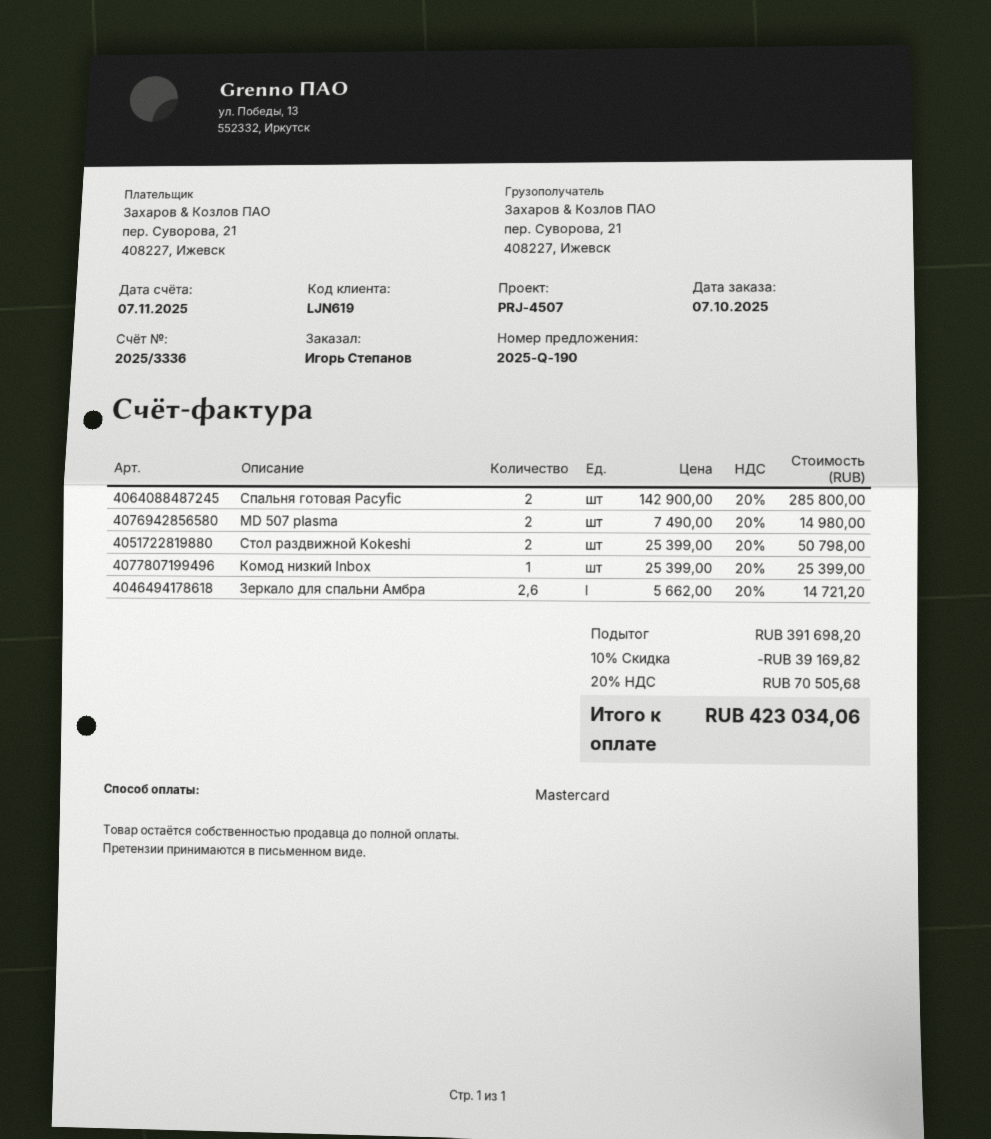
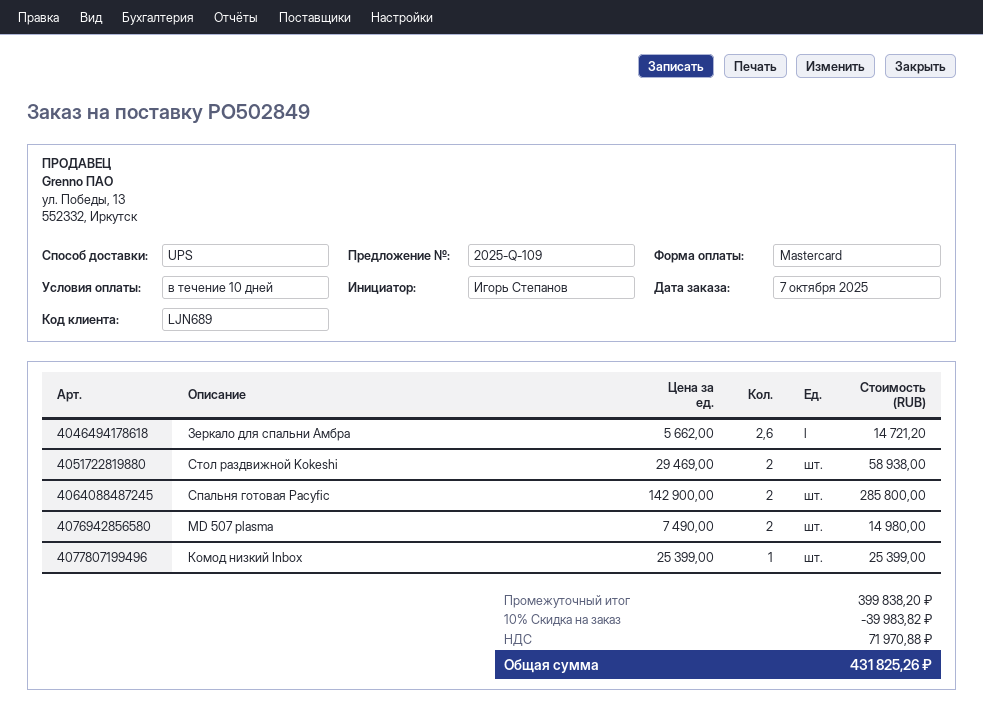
quote number: 2025-Q-190 -> 2025-Q-109
customer number: LJN619 -> LJN689
Стол раздвижной Kokeshi: 2 x 25399.00 = 50798.00 -> 2 x 29469.00 = 58938.00
subtotal: 391698.20 -> 399838.20
discount: 10% = 39169.82 -> 10% = 39983.82
tax: 70505.68 -> 71970.88
total: 423034.06 -> 431825.26

